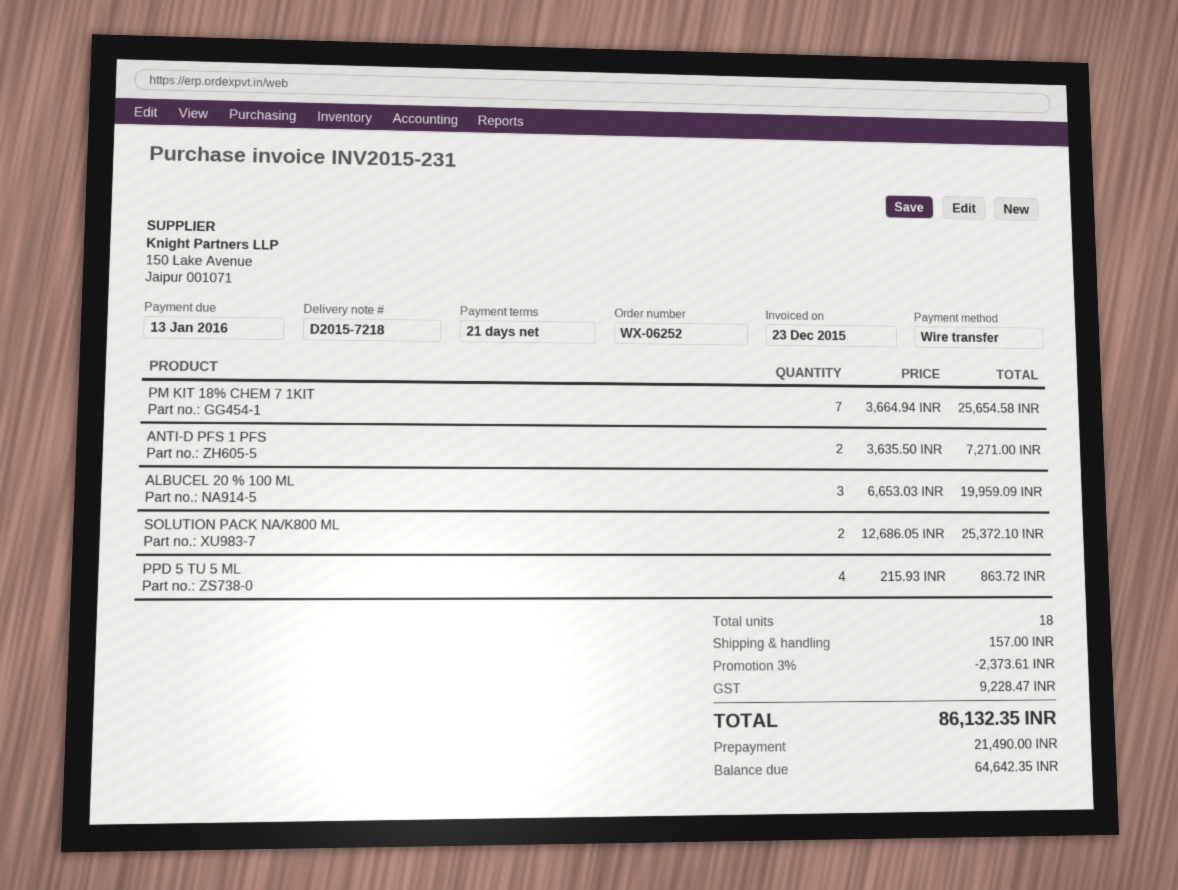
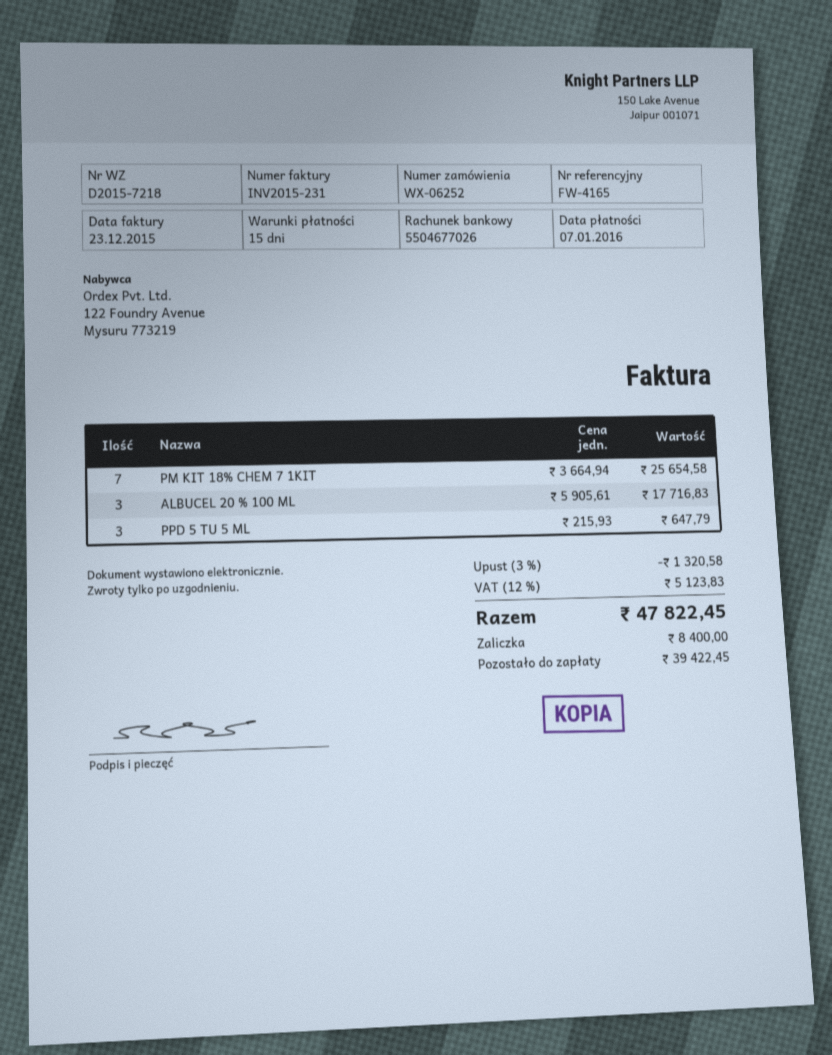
payment terms: 21 days -> 15 days
due date: 2016-01-13 -> 2016-01-07
ANTI-D PFS 1 PFS: 2 x 3635.50 = 7271.00 -> none
ALBUCEL 20 % 100 ML: 3 x 6653.03 = 19959.09 -> 3 x 5905.61 = 17716.83
SOLUTION PACK NA/K800 ML: 2 x 12686.05 = 25372.10 -> none
PPD 5 TU 5 ML: 4 x 215.93 = 863.72 -> 3 x 215.93 = 647.79
discount: 3% = 2373.61 -> 3% = 1320.58
shipping: 157.00 -> none
tax: 9228.47 -> 5123.83
total: 86132.35 -> 47822.45
deposit: 21490.00 -> 8400.00
balance: 64642.35 -> 39422.45

